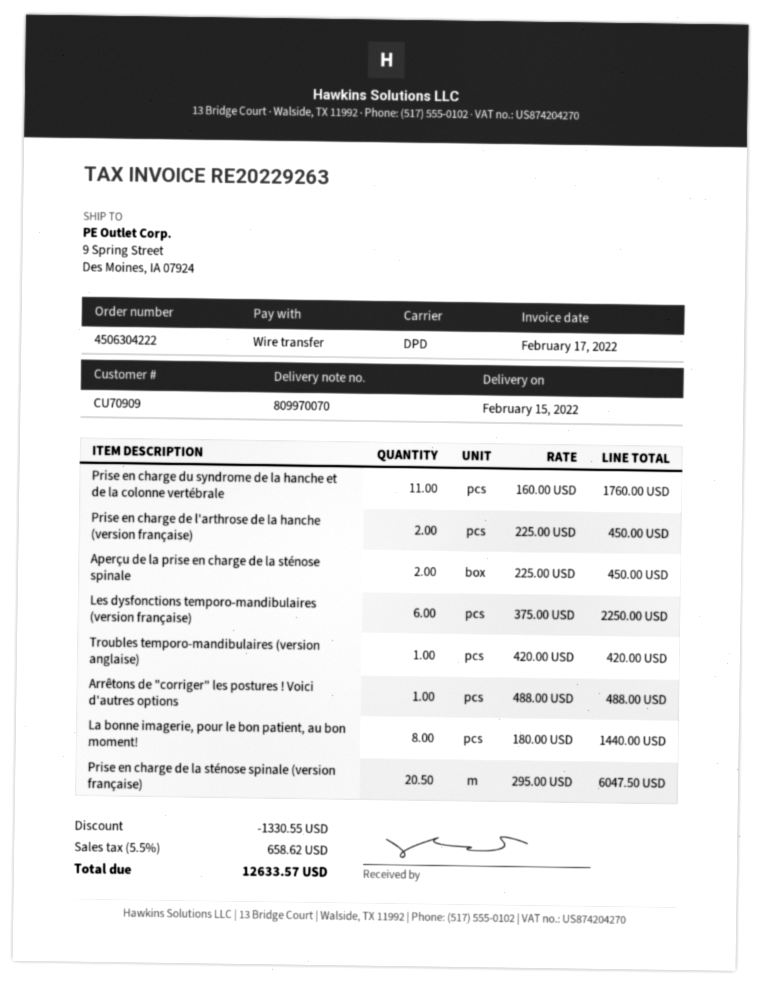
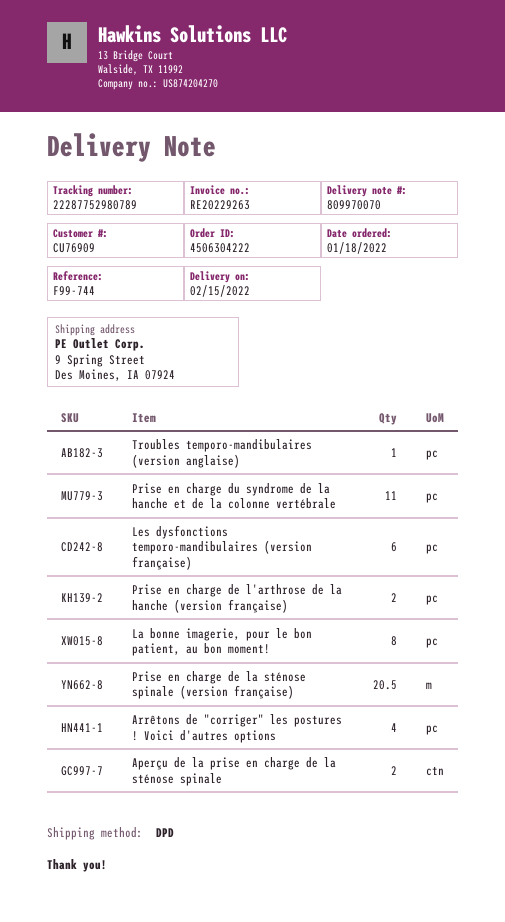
customer number: CU70909 -> CU76909
Arrêtons de "corriger" les postures ! Voici d'autres options: 1 -> 4

